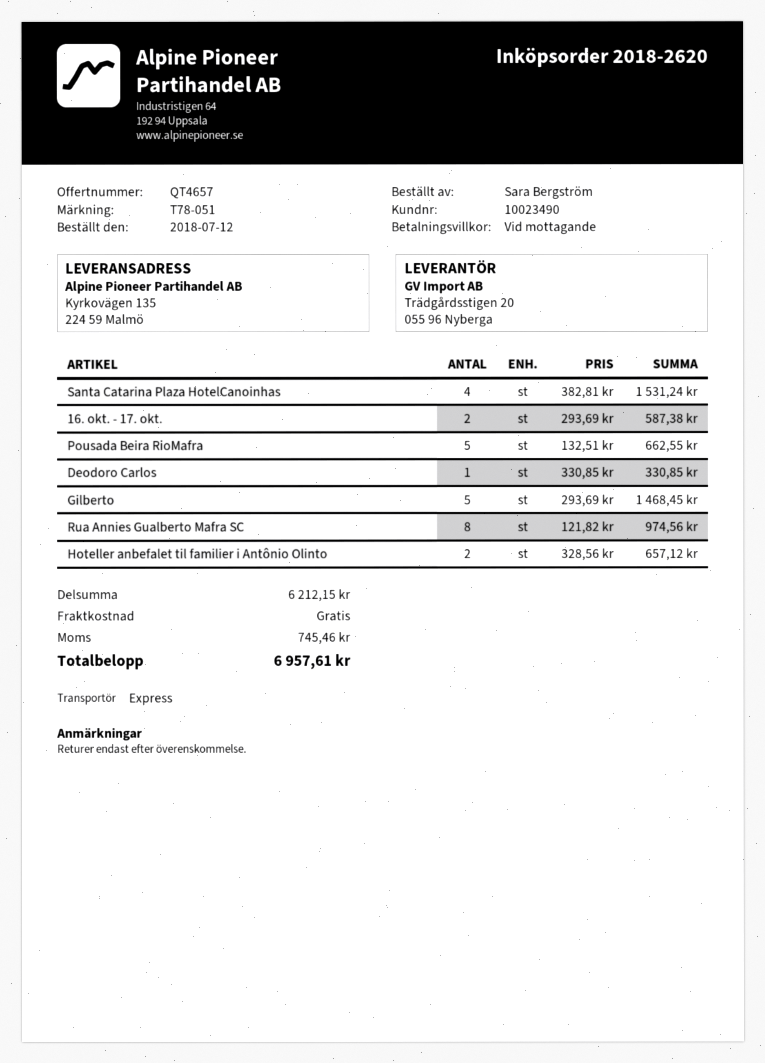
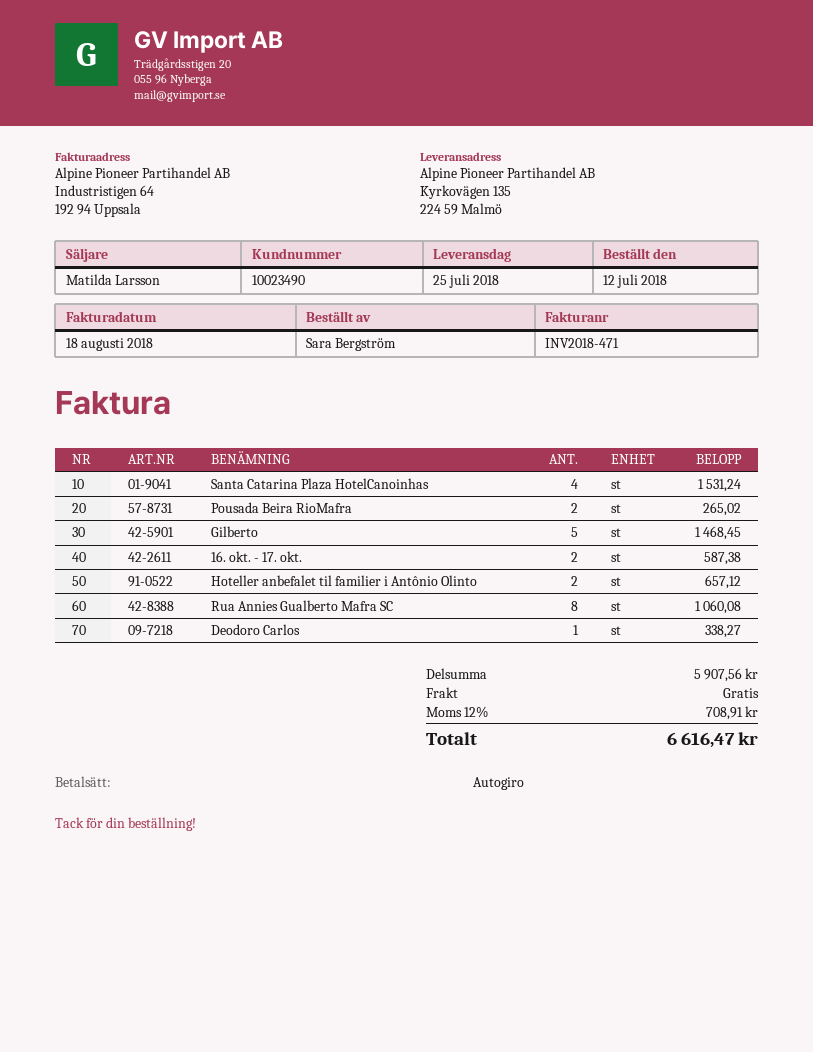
Pousada Beira RioMafra: 5 for 662.55 -> 2 for 265.02
Deodoro Carlos: 1 for 330.85 -> 1 for 338.27
Rua Annies Gualberto Mafra SC: 8 for 974.56 -> 8 for 1060.08
subtotal: 6212.15 -> 5907.56
tax: 745.46 -> 708.91
total: 6957.61 -> 6616.47

